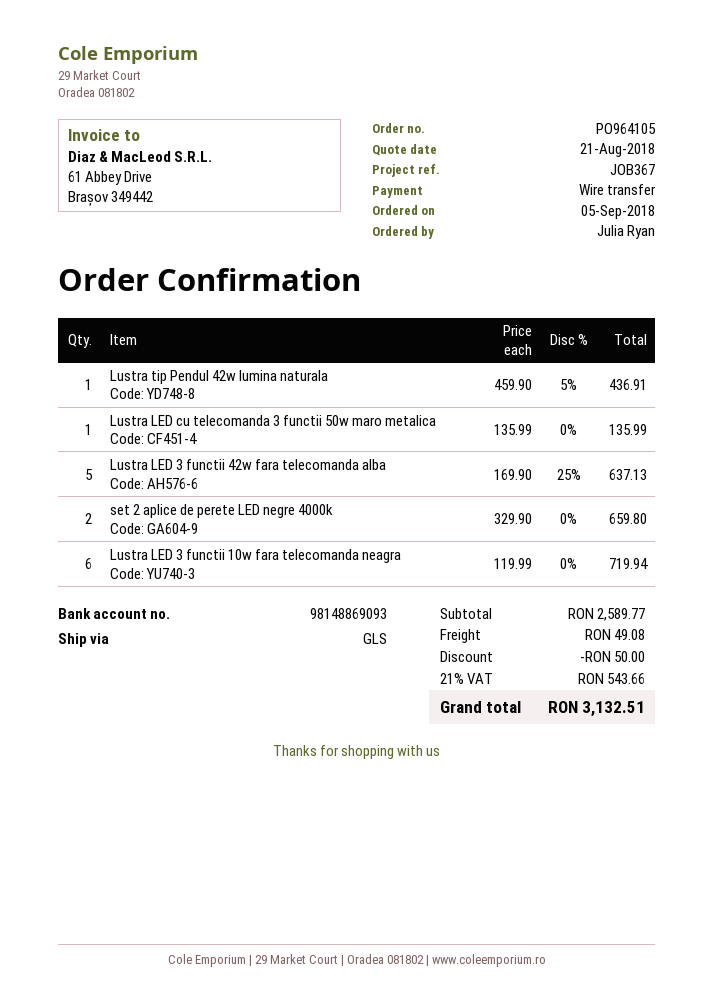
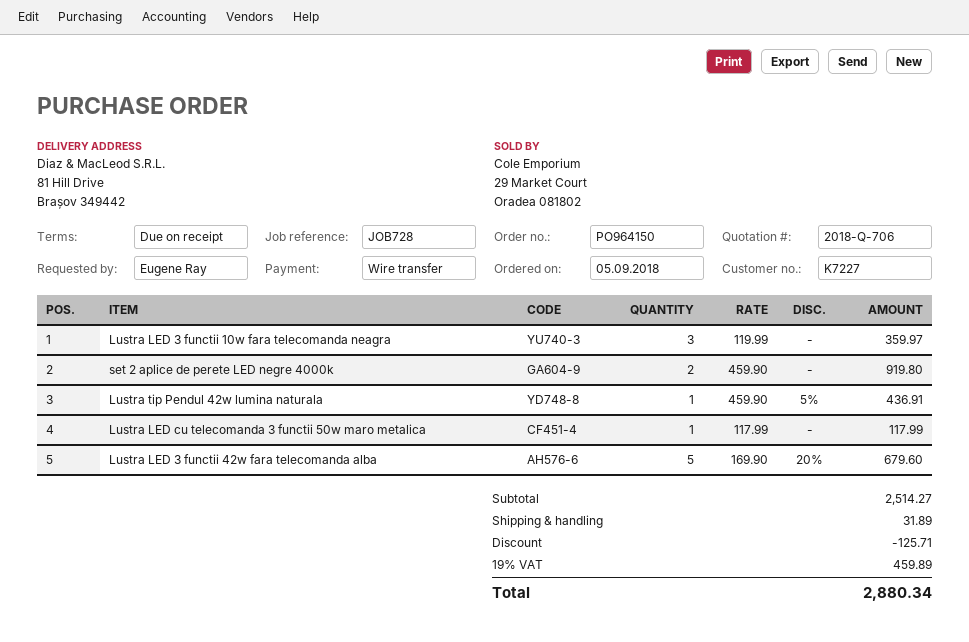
order number: PO964105 -> PO964150
reference: JOB367 -> JOB728
ordered by: Julia Ryan -> Eugene Ray
Lustra LED cu telecomanda 3 functii 50w maro metalica: 1 x 135.99 = 135.99 -> 1 x 117.99 = 117.99
Lustra LED 3 functii 42w fara telecomanda alba: 5 x 169.90 - 25% = 637.13 -> 5 x 169.90 - 20% = 679.60
set 2 aplice de perete LED negre 4000k: 2 x 329.90 = 659.80 -> 2 x 459.90 = 919.80
Lustra LED 3 functii 10w fara telecomanda neagra: 6 x 119.99 = 719.94 -> 3 x 119.99 = 359.97
subtotal: 2589.77 -> 2514.27
discount: 50.00 -> 125.71
shipping: 49.08 -> 31.89
tax: 21% = 543.66 -> 19% = 459.89
total: 3132.51 -> 2880.34

